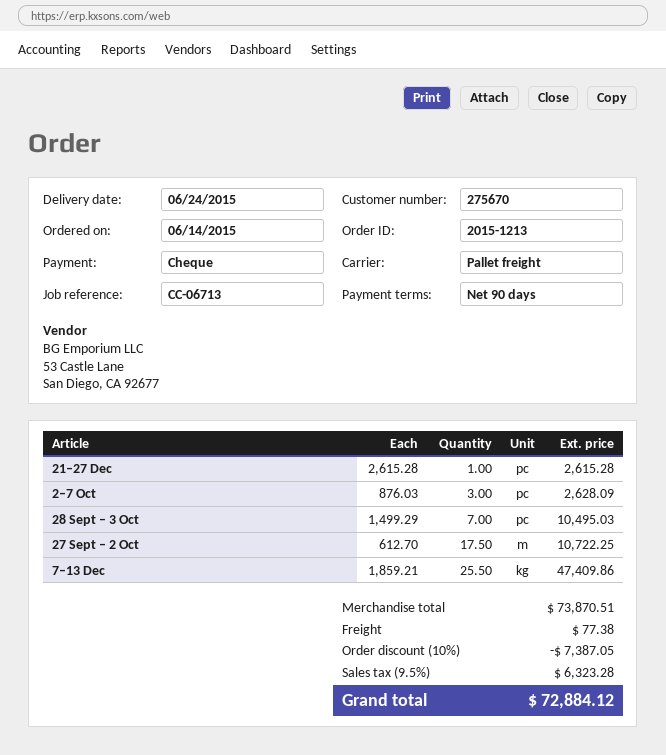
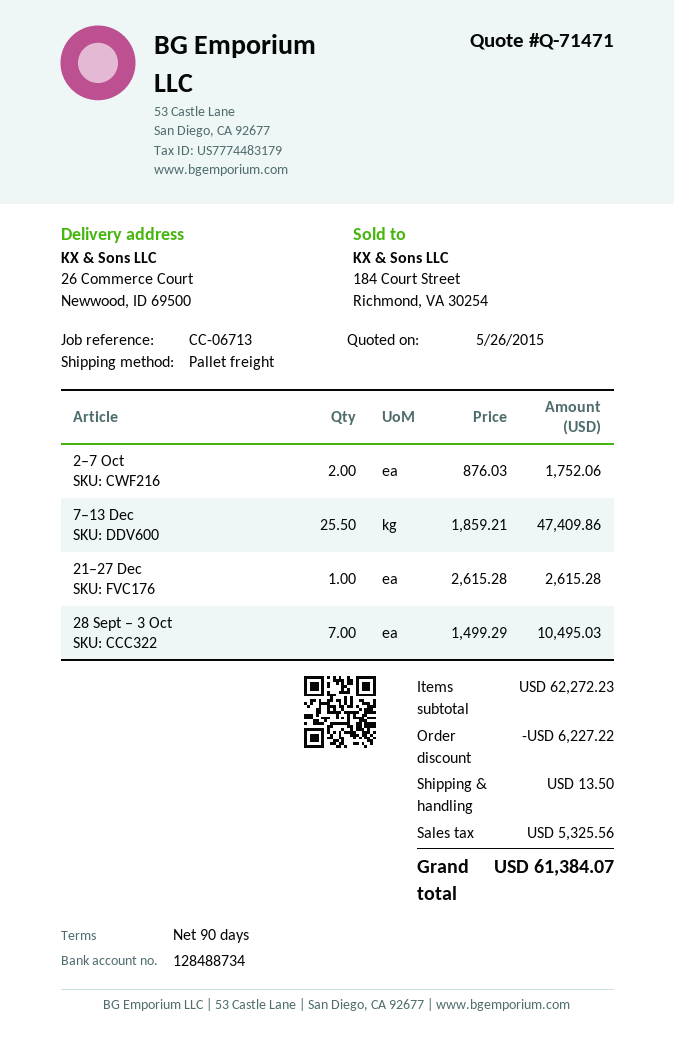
2–7 Oct: 3 x 876.03 = 2628.09 -> 2 x 876.03 = 1752.06
27 Sept – 2 Oct: 17.5 x 612.70 = 10722.25 -> none
subtotal: 73870.51 -> 62272.23
discount: 7387.05 -> 6227.22
shipping: 77.38 -> 13.50
tax: 6323.28 -> 5325.56
total: 72884.12 -> 61384.07

